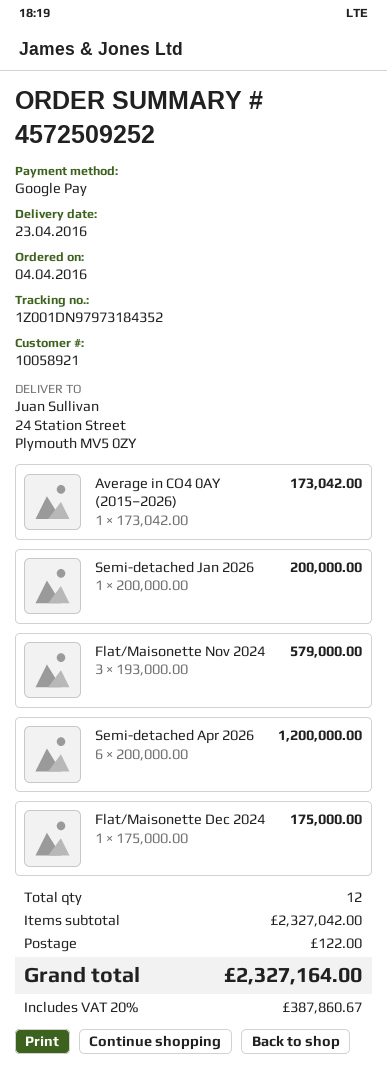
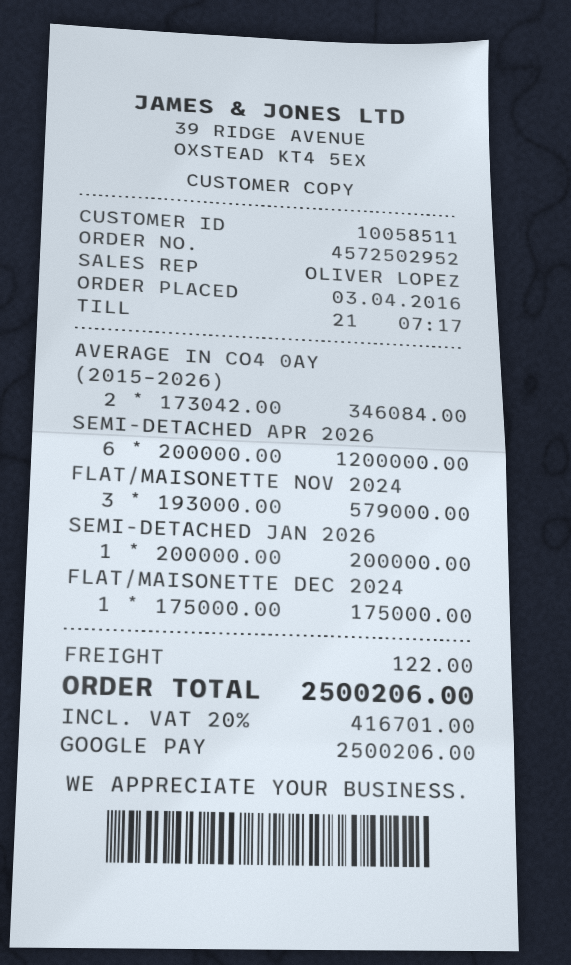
order number: 4572509252 -> 4572502952
order date: 2016-04-04 -> 2016-04-03
customer number: 10058921 -> 10058511
Average in CO4 0AY (2015–2026): 1 x 173042.00 = 173042.00 -> 2 x 173042.00 = 346084.00
tax: 20% = 387860.67 -> 20% = 416701.00
total: 2327164.00 -> 2500206.00

